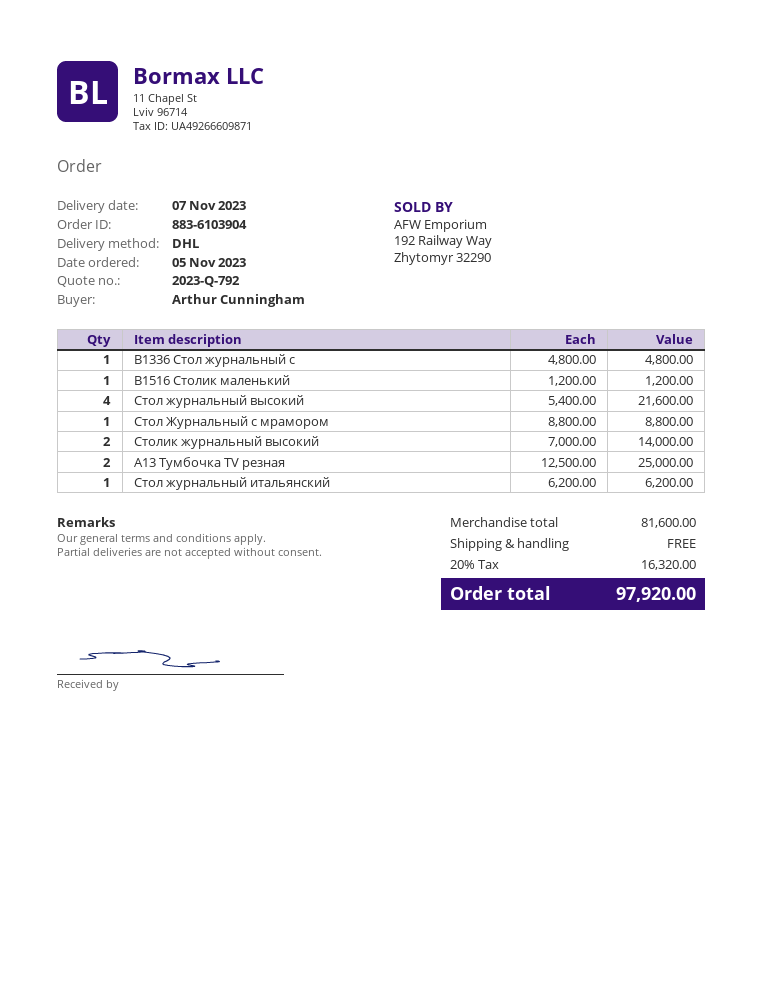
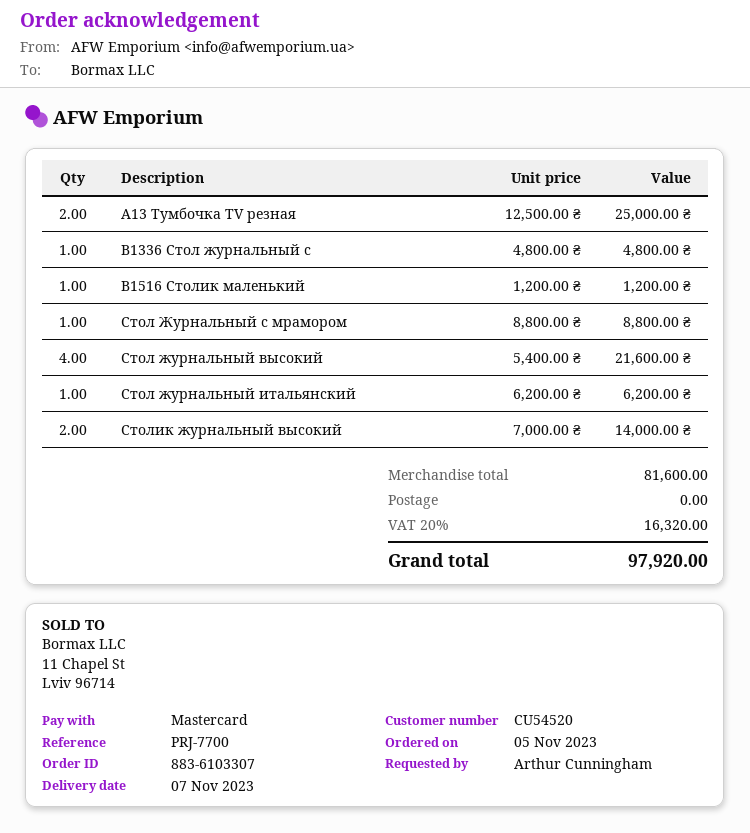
order number: 883-6103904 -> 883-6103307

